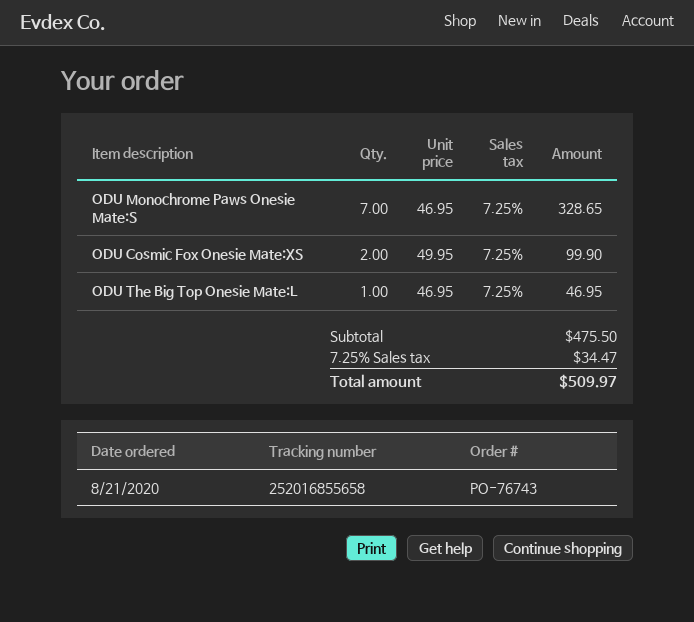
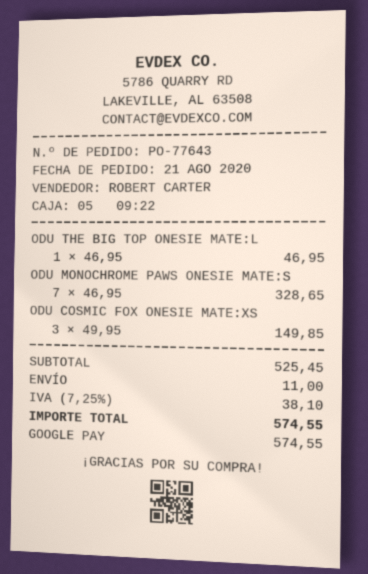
order number: PO-76743 -> PO-77643
ODU Cosmic Fox Onesie Mate:XS: 2 x 49.95 = 99.90 -> 3 x 49.95 = 149.85
subtotal: 475.50 -> 525.45
shipping: none -> 11.00
tax: 7.25% = 34.47 -> 7.25% = 38.10
total: 509.97 -> 574.55

